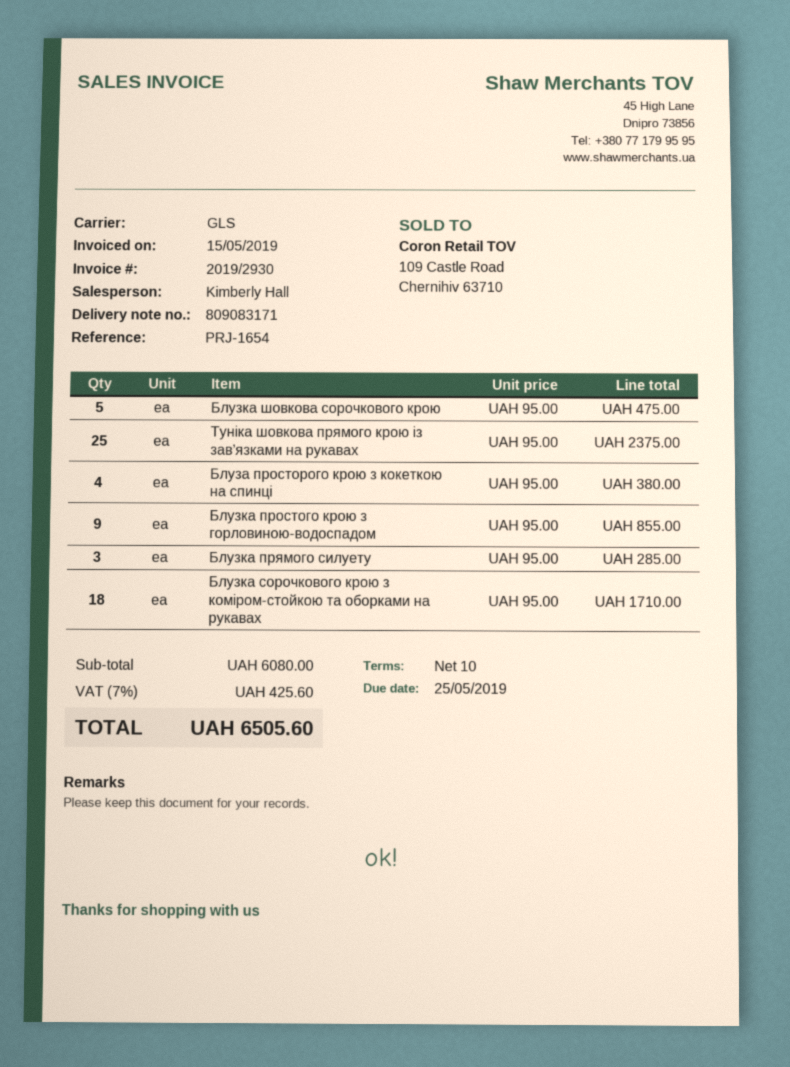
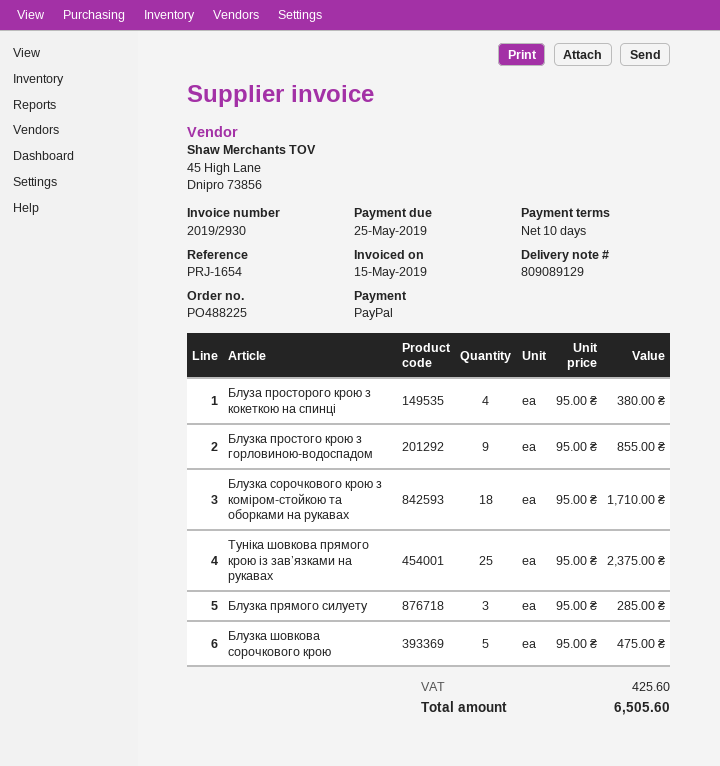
delivery note number: 809083171 -> 809089129

